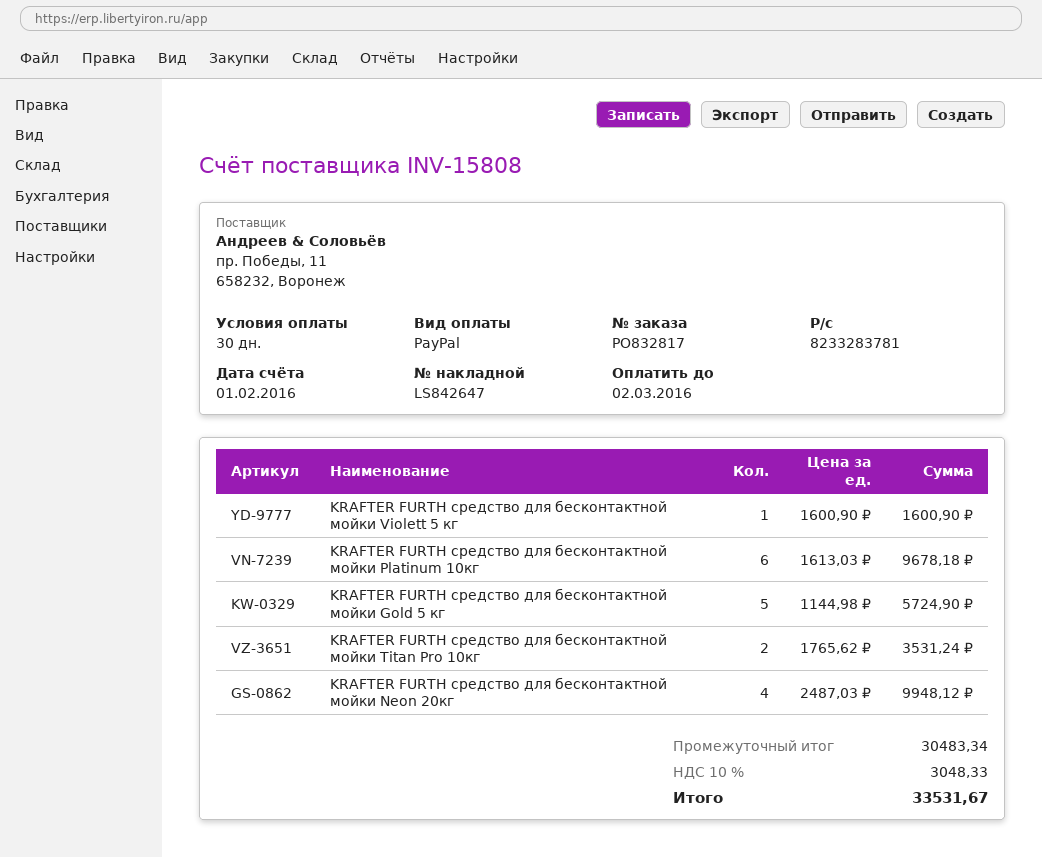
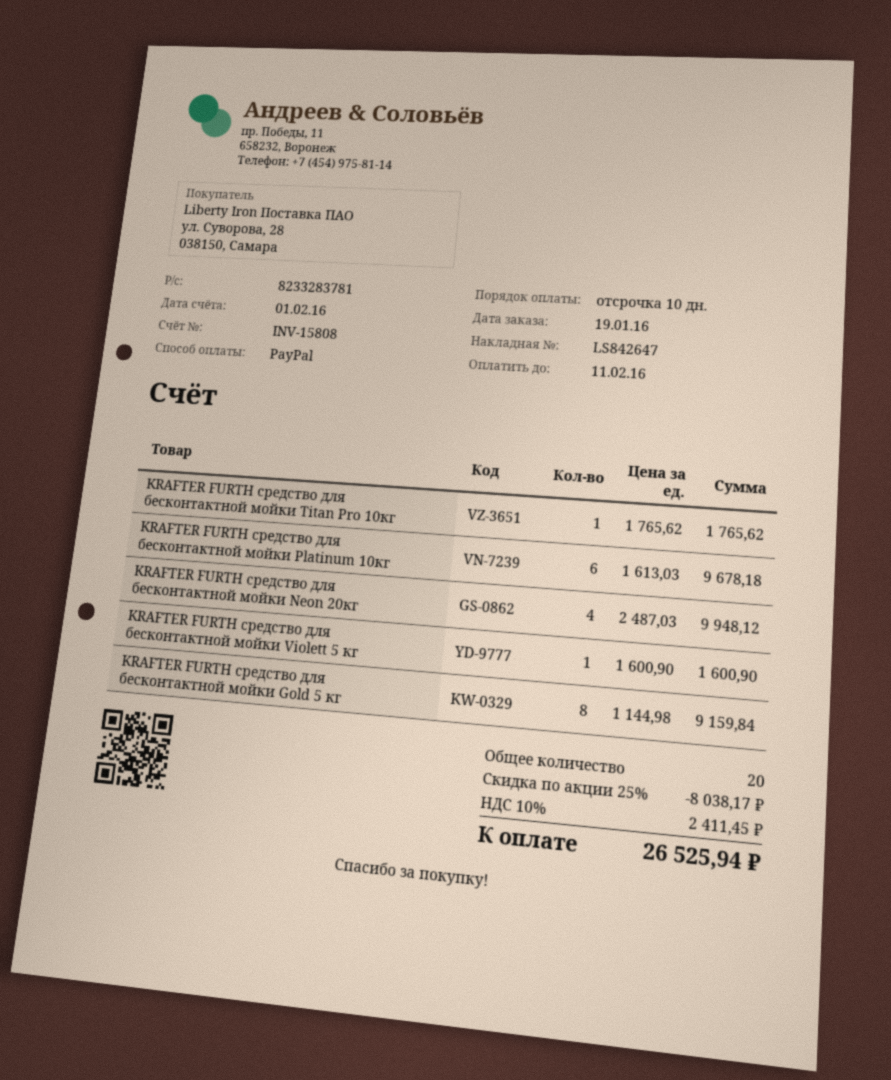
payment terms: 30 days -> 10 days
due date: 2016-03-02 -> 2016-02-11
KRAFTER FURTH cредство для бесконтактной мойки Gold 5 кг: 5 x 1144.98 = 5724.90 -> 8 x 1144.98 = 9159.84
KRAFTER FURTH cредство для бесконтактной мойки Titan Pro 10кг: 2 x 1765.62 = 3531.24 -> 1 x 1765.62 = 1765.62
discount: none -> 25% = 8038.17
tax: 10% = 3048.33 -> 10% = 2411.45
total: 33531.67 -> 26525.94

